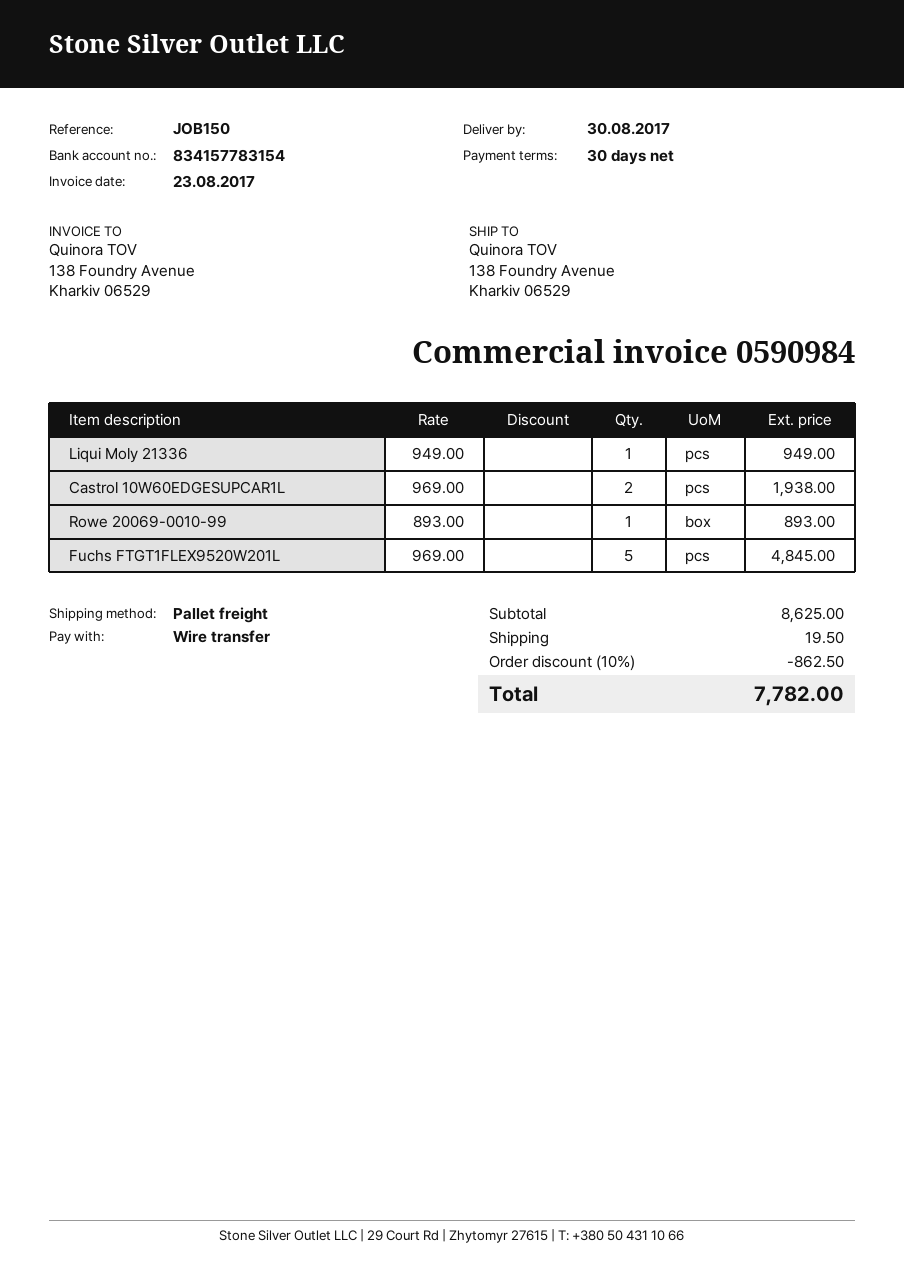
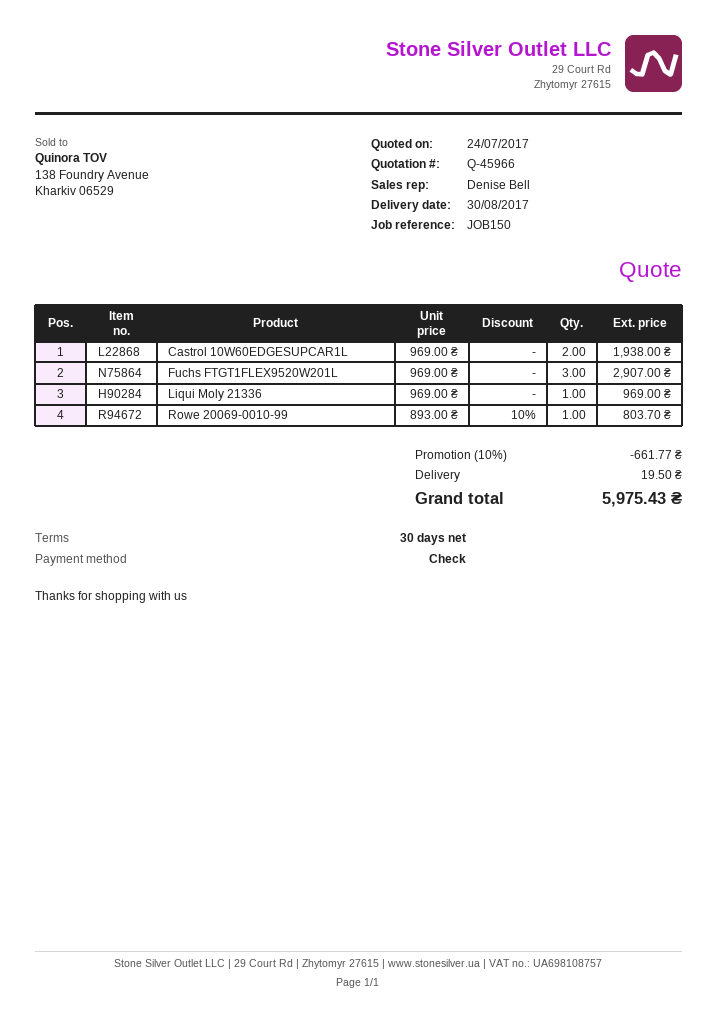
payment method: bank transfer -> cheque
Liqui Moly 21336: 1 x 949.00 = 949.00 -> 1 x 969.00 = 969.00
Rowe 20069-0010-99: 1 x 893.00 = 893.00 -> 1 x 893.00 - 10% = 803.70
Fuchs FTGT1FLEX9520W201L: 5 x 969.00 = 4845.00 -> 3 x 969.00 = 2907.00
discount: 10% = 862.50 -> 10% = 661.77
total: 7782.00 -> 5975.43

